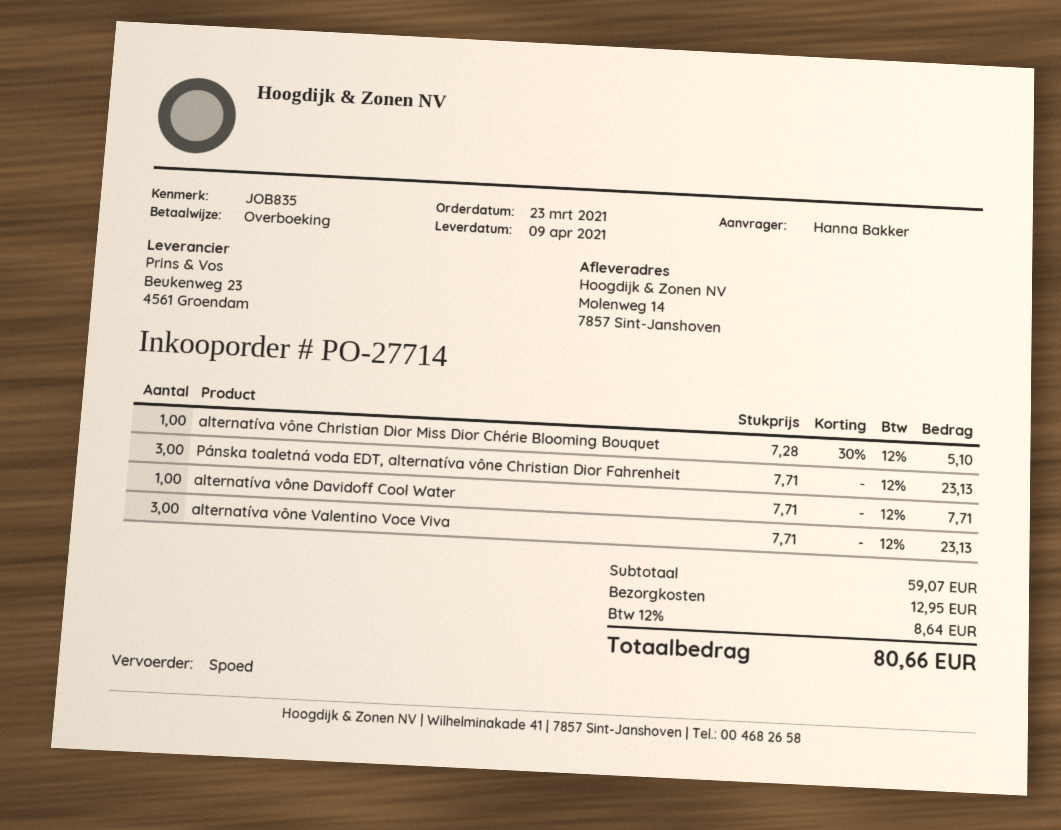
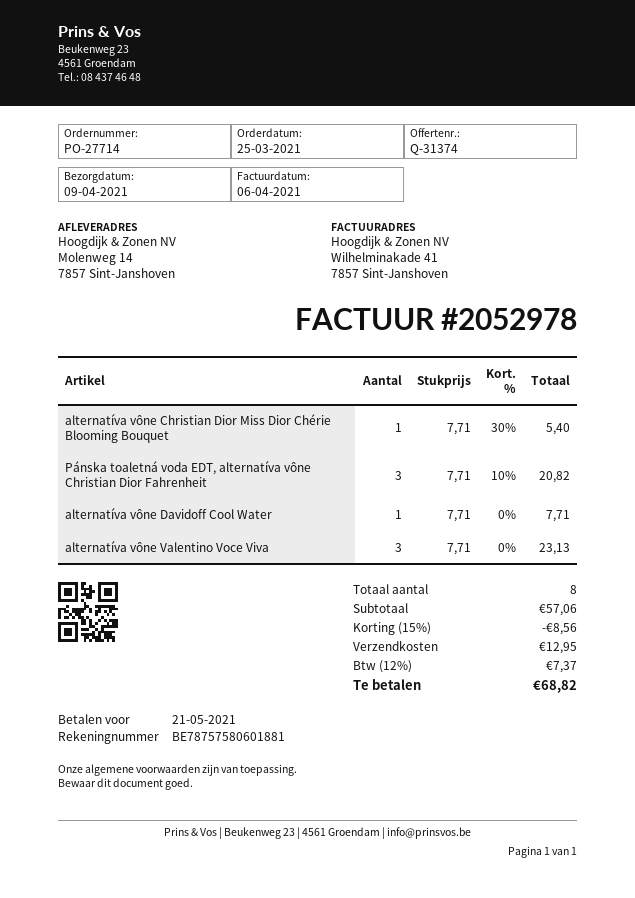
order date: 2021-03-23 -> 2021-03-25
alternatíva vône Christian Dior Miss Dior Chérie Blooming Bouquet: 1 x 7.28 - 30% = 5.10 -> 1 x 7.71 - 30% = 5.40
Pánska toaletná voda EDT, alternatíva vône Christian Dior Fahrenheit: 3 x 7.71 = 23.13 -> 3 x 7.71 - 10% = 20.82
subtotal: 59.07 -> 57.06
discount: none -> 15% = 8.56
tax: 12% = 8.64 -> 12% = 7.37
total: 80.66 -> 68.82

